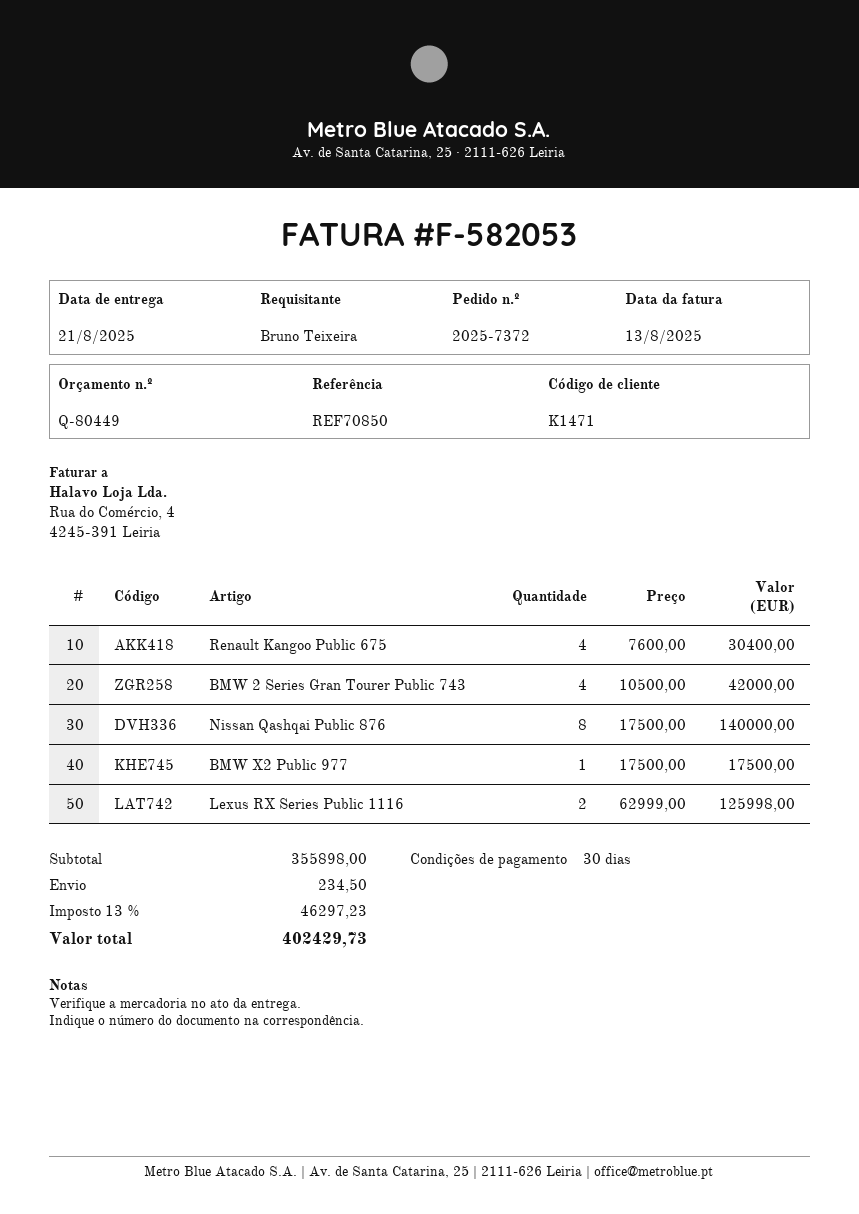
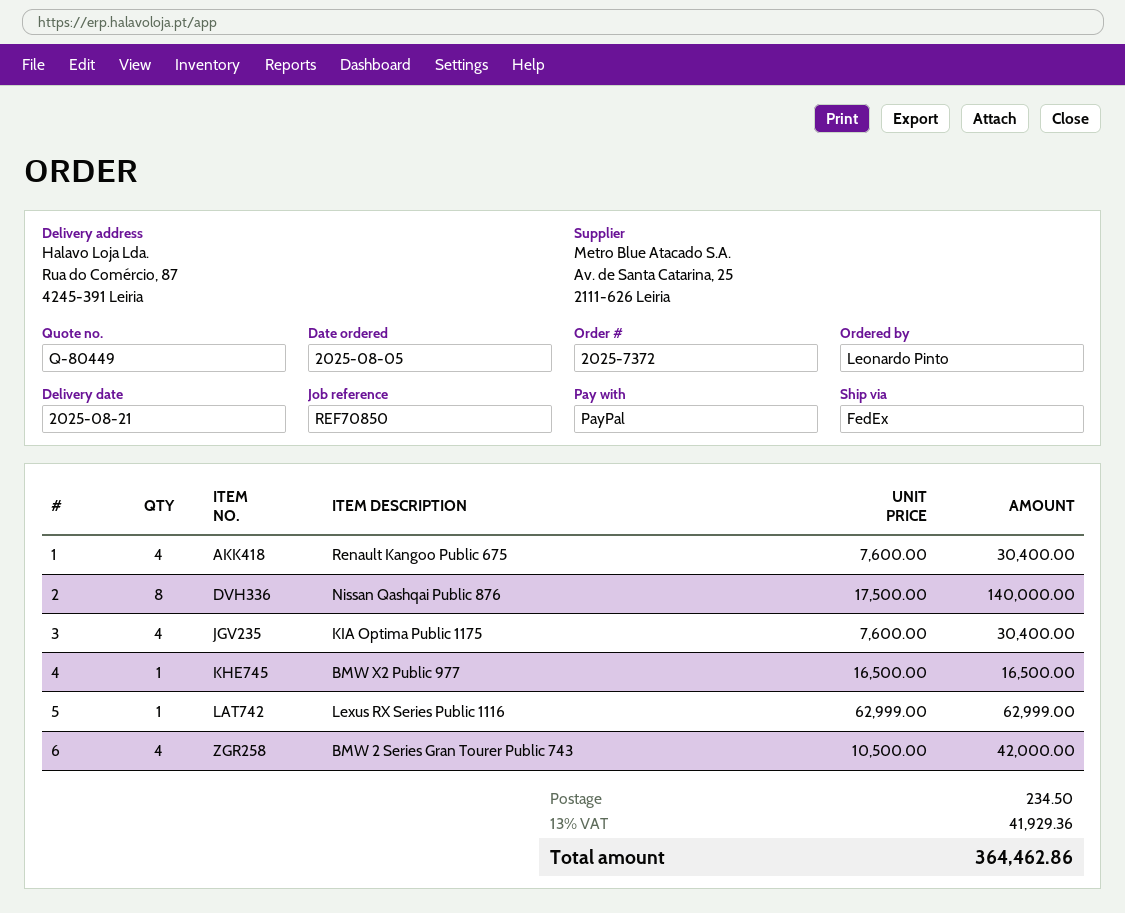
ordered by: Bruno Teixeira -> Leonardo Pinto
BMW X2 Public 977: 1 x 17500.00 = 17500.00 -> 1 x 16500.00 = 16500.00
Lexus RX Series Public 1116: 2 x 62999.00 = 125998.00 -> 1 x 62999.00 = 62999.00
KIA Optima Public 1175: none -> 4 x 7600.00 = 30400.00
tax: 13% = 46297.23 -> 13% = 41929.36
total: 402429.73 -> 364462.86

